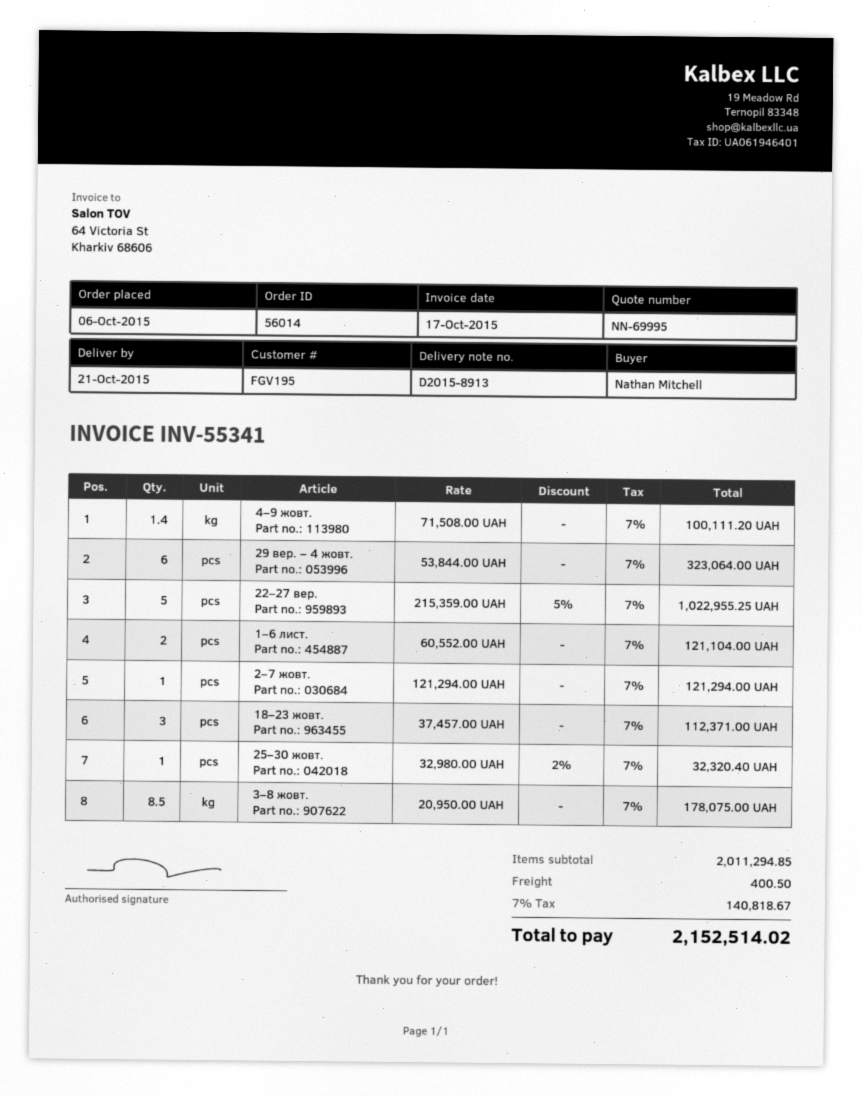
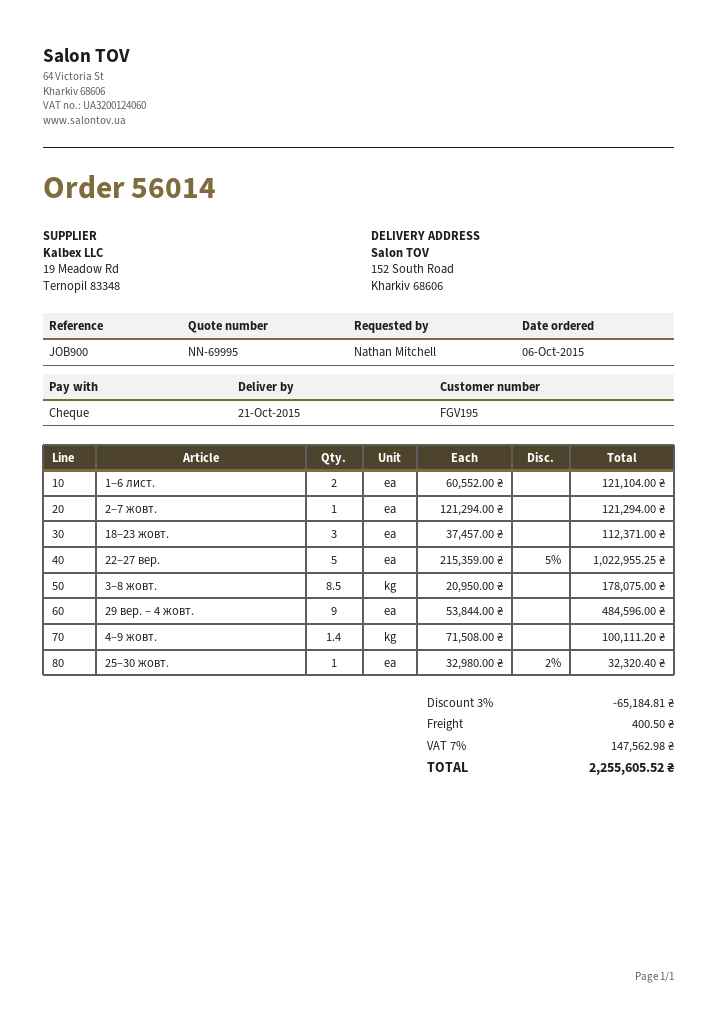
29 вер. – 4 жовт.: 6 x 53844.00 = 323064.00 -> 9 x 53844.00 = 484596.00
discount: none -> 3% = 65184.81
tax: 7% = 140818.67 -> 7% = 147562.98
total: 2152514.02 -> 2255605.52

